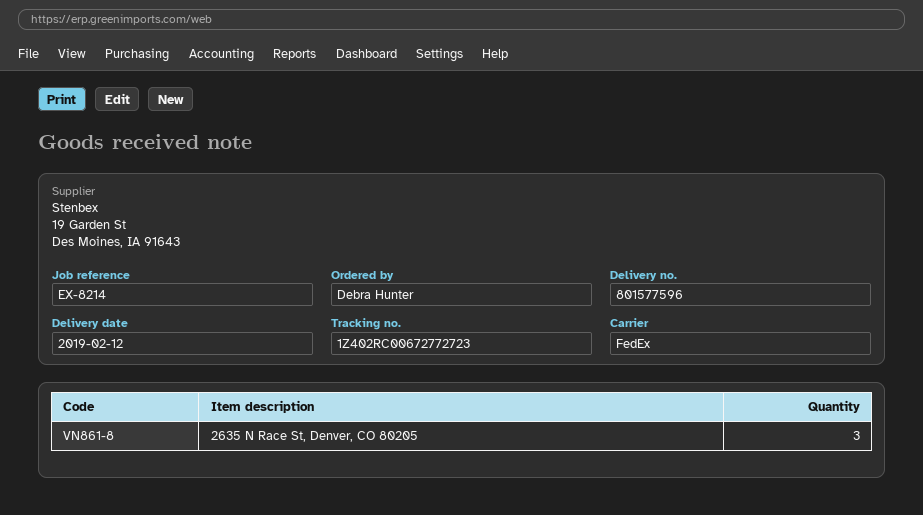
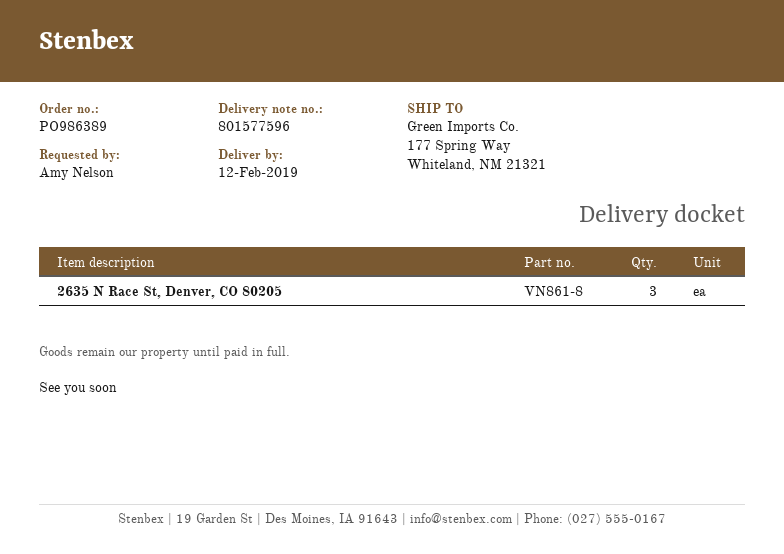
ordered by: Debra Hunter -> Amy Nelson

